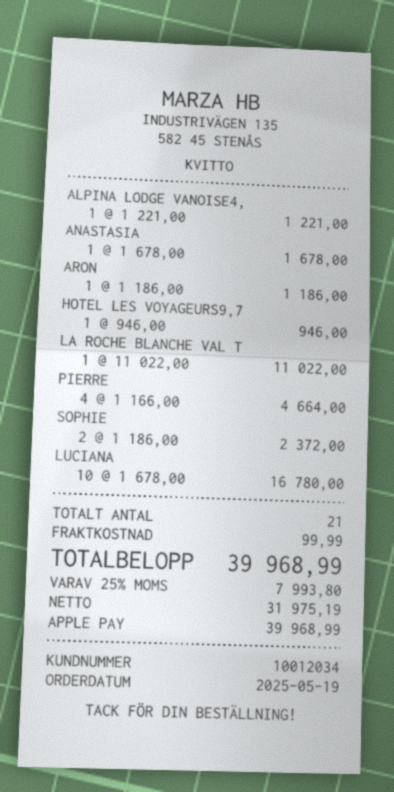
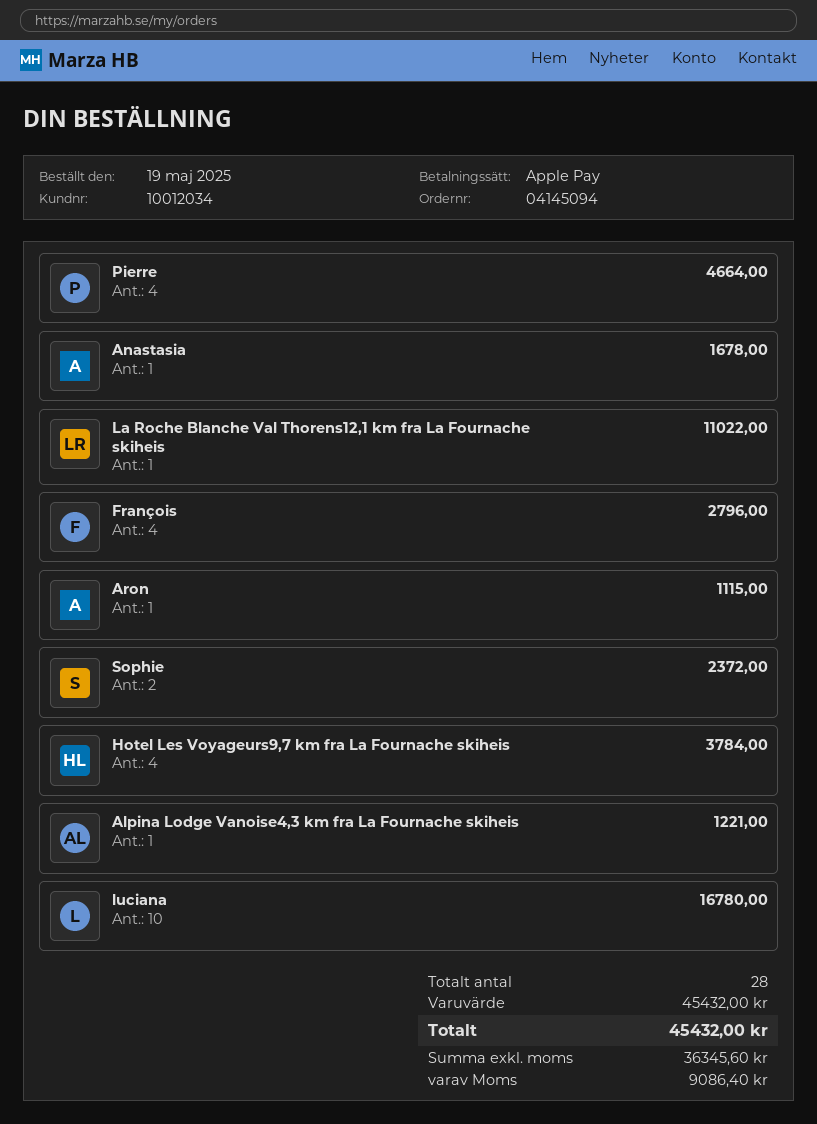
ARON: 1 for 1186.00 -> 1 for 1115.00
HOTEL LES VOYAGEURS9,7: 1 for 946.00 -> 4 for 3784.00
François: none -> 4 for 2796.00
total quantity: 21 -> 28
shipping: 99.99 -> none
net: 31975.19 -> 36345.60
tax: 7993.80 -> 9086.40
total: 39968.99 -> 45432.00

